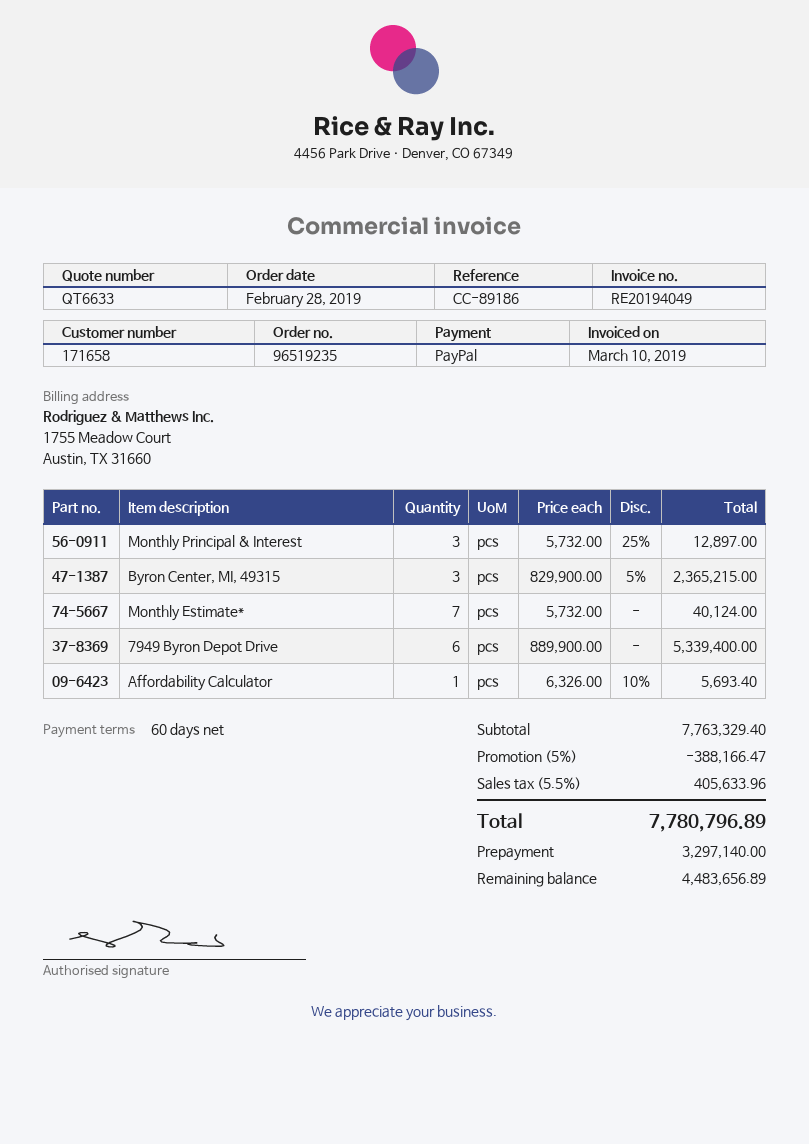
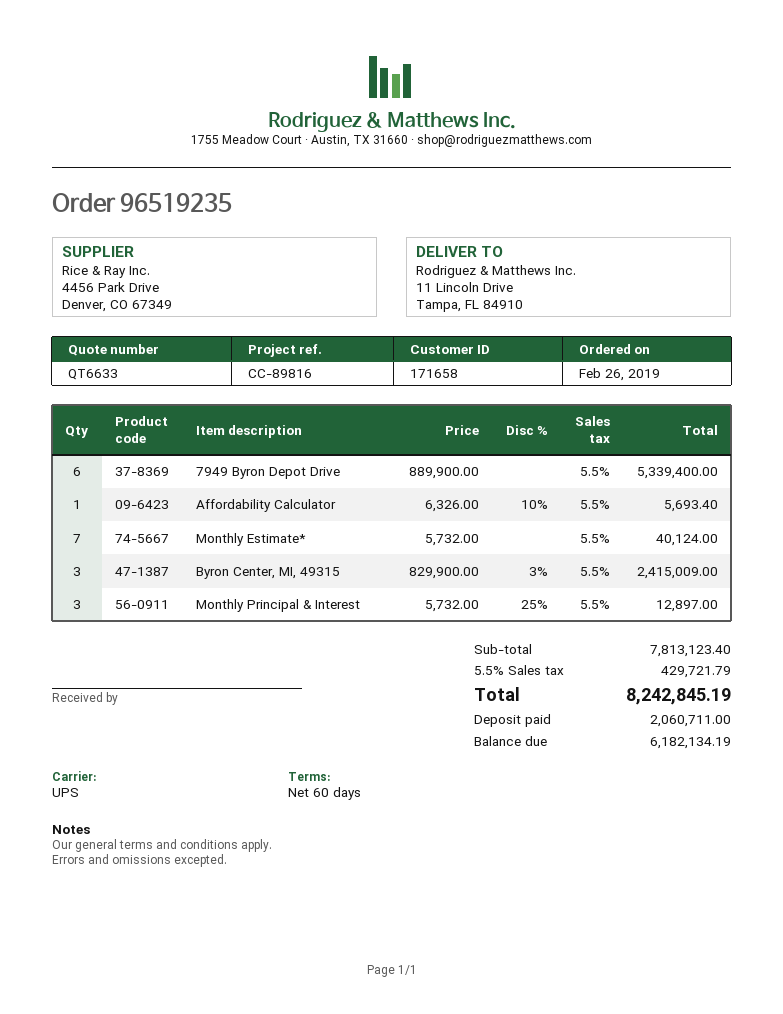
order date: 2019-02-28 -> 2019-02-26
reference: CC-89186 -> CC-89816
Byron Center, MI, 49315: 3 x 829900.00 - 5% = 2365215.00 -> 3 x 829900.00 - 3% = 2415009.00
subtotal: 7763329.40 -> 7813123.40
discount: 5% = 388166.47 -> none
tax: 5.5% = 405633.96 -> 5.5% = 429721.79
total: 7780796.89 -> 8242845.19
deposit: 3297140.00 -> 2060711.00
balance: 4483656.89 -> 6182134.19

